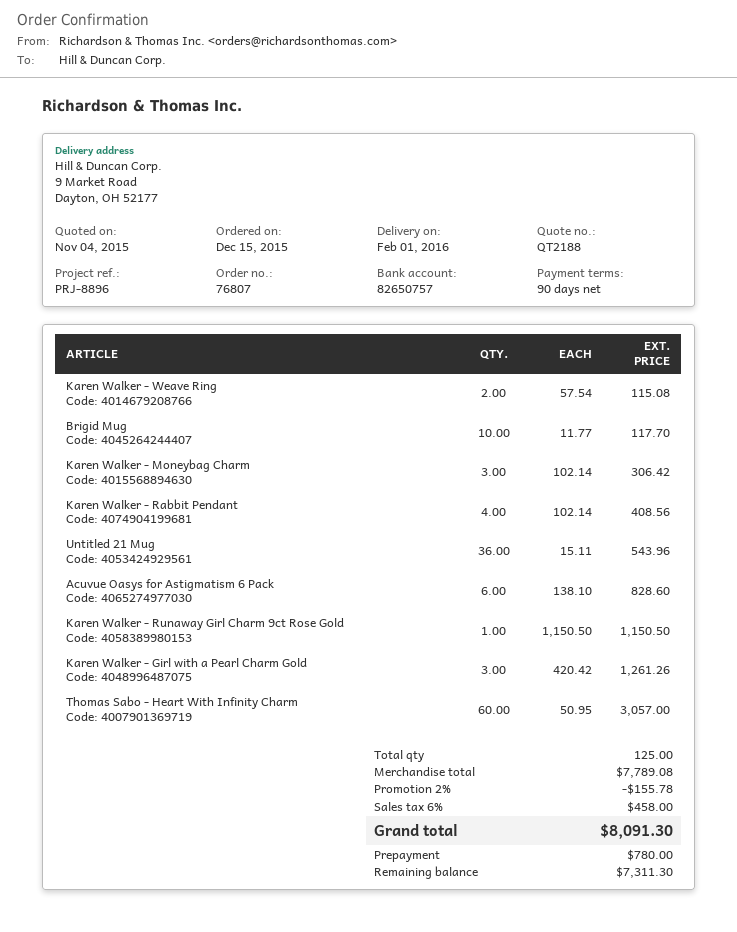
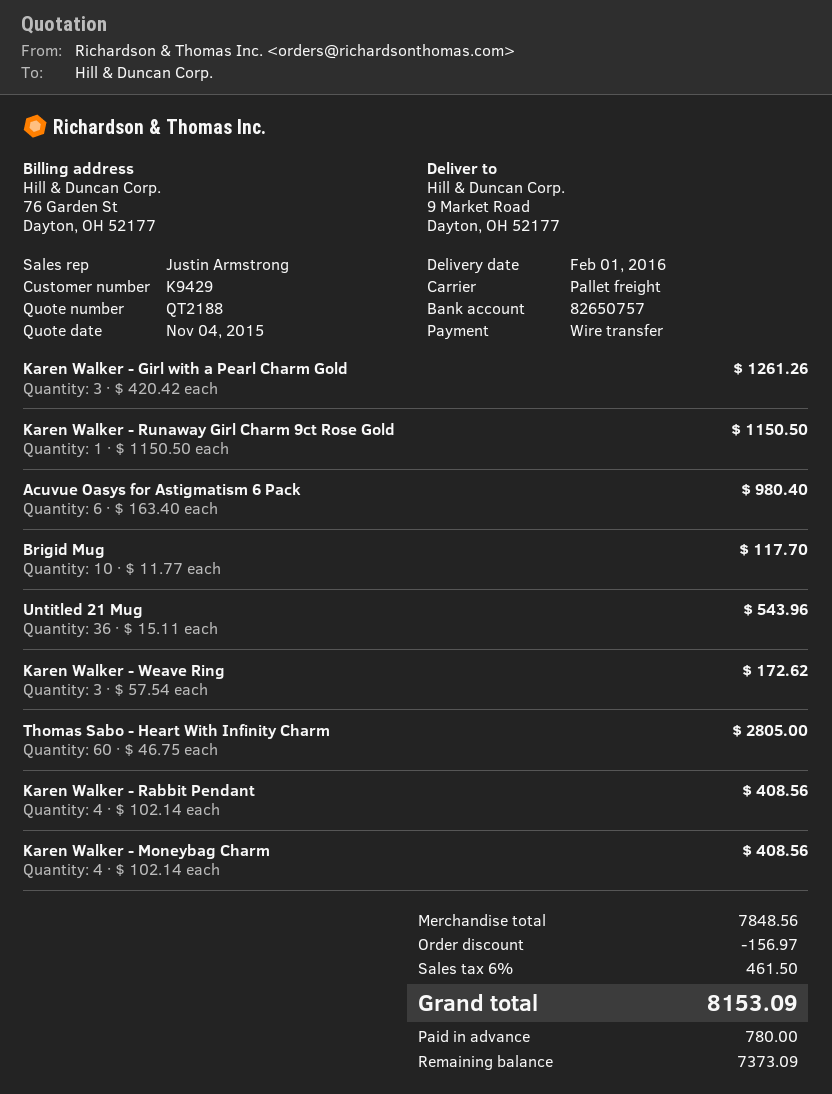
Karen Walker - Weave Ring: 2 x 57.54 = 115.08 -> 3 x 57.54 = 172.62
Karen Walker - Moneybag Charm: 3 x 102.14 = 306.42 -> 4 x 102.14 = 408.56
Acuvue Oasys for Astigmatism 6 Pack: 6 x 138.10 = 828.60 -> 6 x 163.40 = 980.40
Thomas Sabo - Heart With Infinity Charm: 60 x 50.95 = 3057.00 -> 60 x 46.75 = 2805.00
subtotal: 7789.08 -> 7848.56
discount: 155.78 -> 156.97
tax: 6% = 458.00 -> 6% = 461.50
total: 8091.30 -> 8153.09
balance: 7311.30 -> 7373.09

